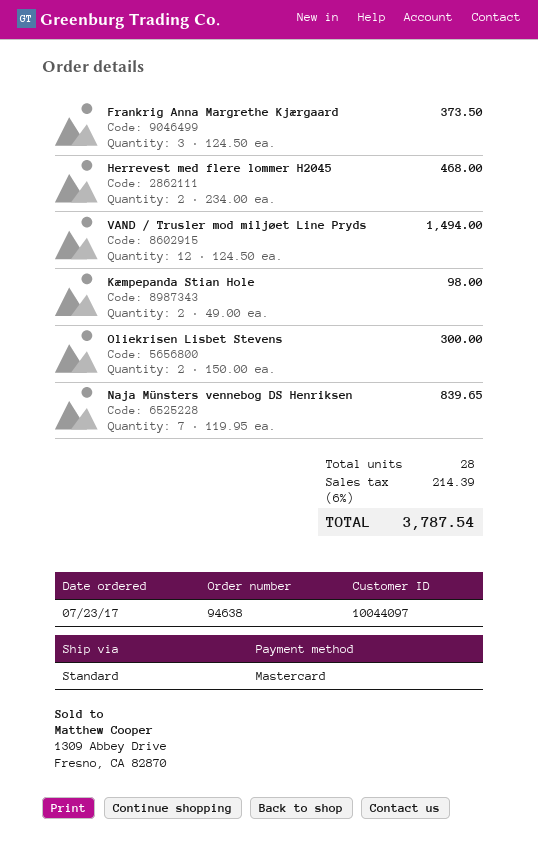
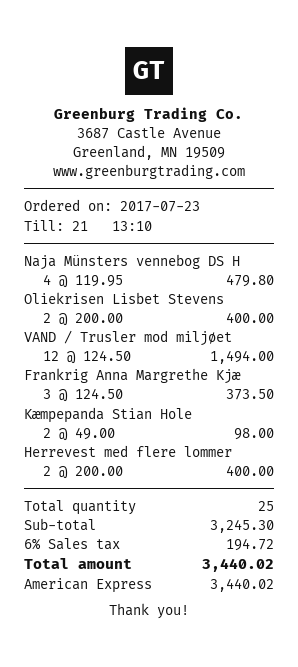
payment method: Mastercard -> American Express
Herrevest med flere lommer H2045: 2 x 234.00 = 468.00 -> 2 x 200.00 = 400.00
Oliekrisen Lisbet Stevens: 2 x 150.00 = 300.00 -> 2 x 200.00 = 400.00
Naja Münsters vennebog DS Henriksen: 7 x 119.95 = 839.65 -> 4 x 119.95 = 479.80
total quantity: 28 -> 25
tax: 6% = 214.39 -> 6% = 194.72
total: 3787.54 -> 3440.02

